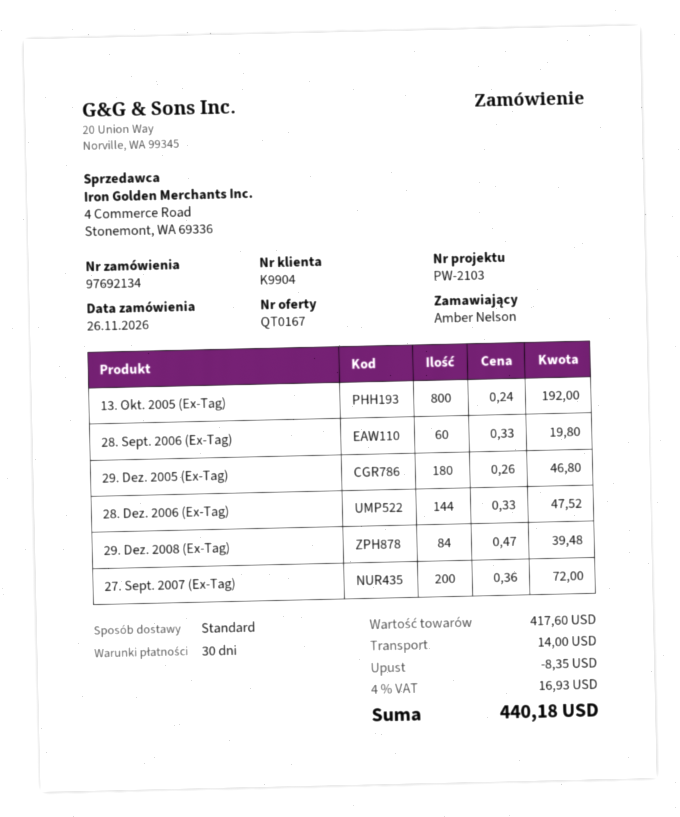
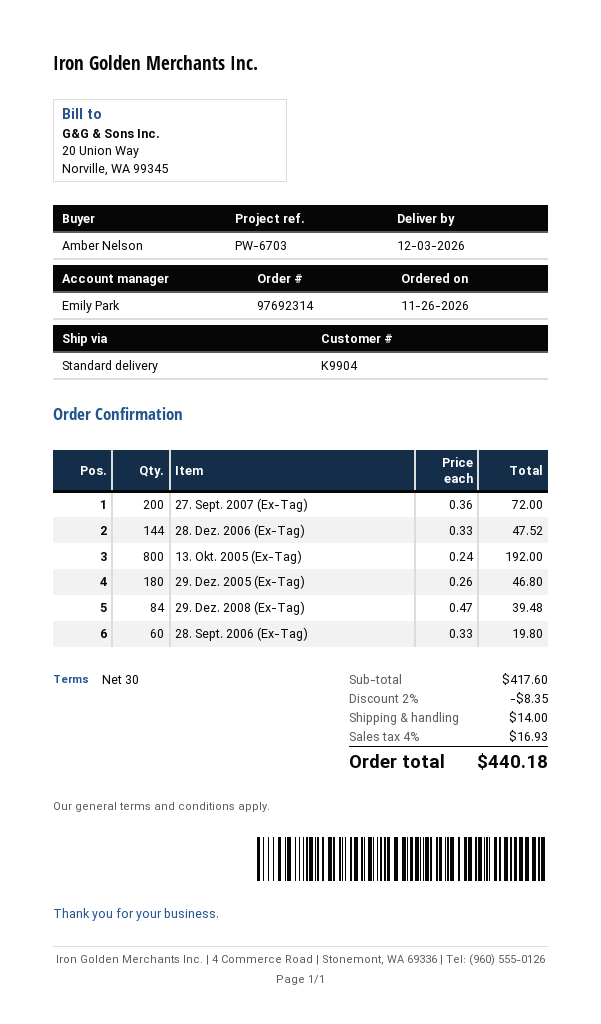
order number: 97692134 -> 97692314
reference: PW-2103 -> PW-6703

